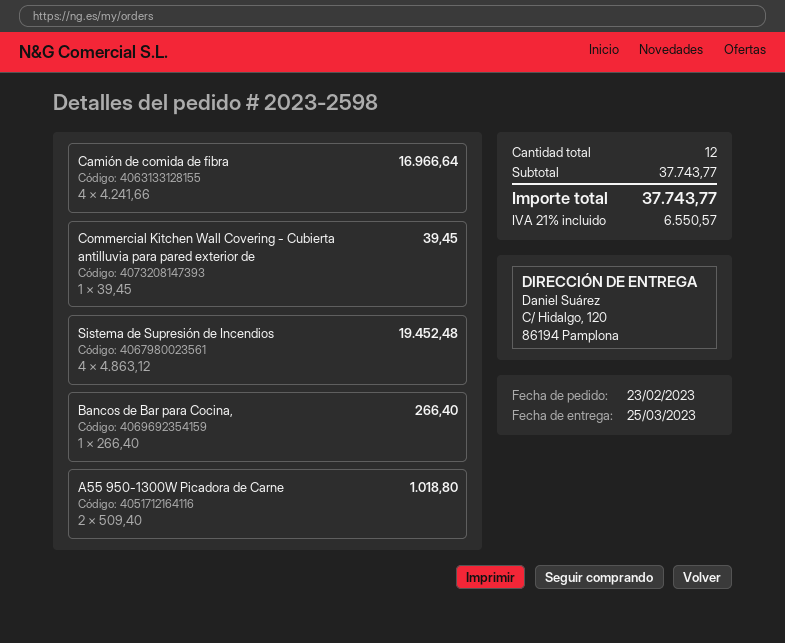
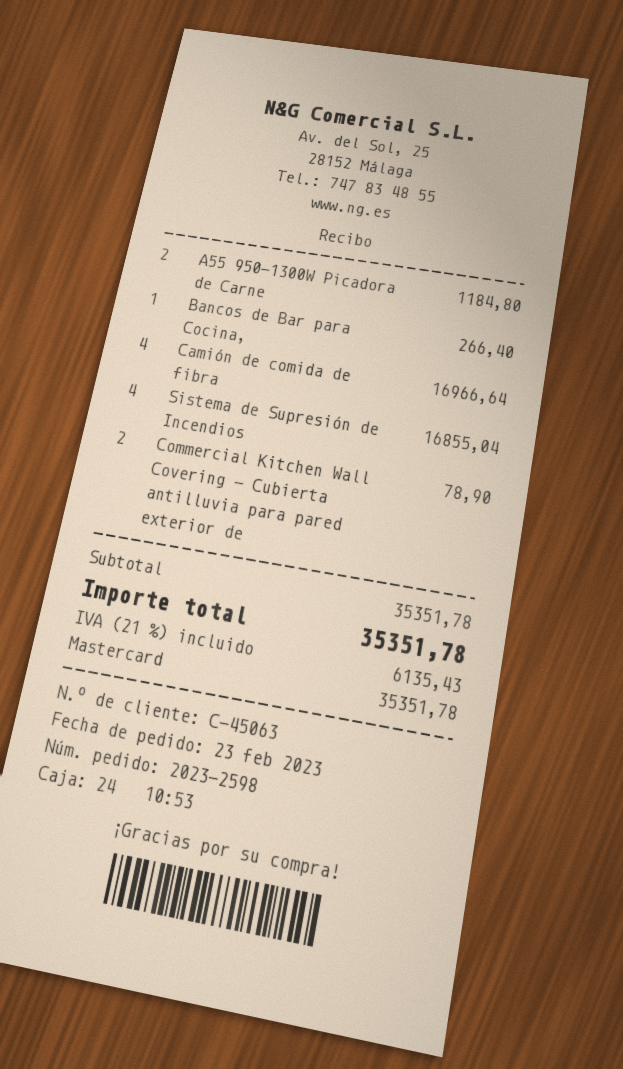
Commercial Kitchen Wall Covering - Cubierta antilluvia para pared exterior de: 1 for 39.45 -> 2 for 78.90
Sistema de Supresión de Incendios: 4 for 19452.48 -> 4 for 16855.04
A55 950-1300W Picadora de Carne: 2 for 1018.80 -> 2 for 1184.80
subtotal: 37743.77 -> 35351.78
tax: 21% = 6550.57 -> 21% = 6135.43
total: 37743.77 -> 35351.78

